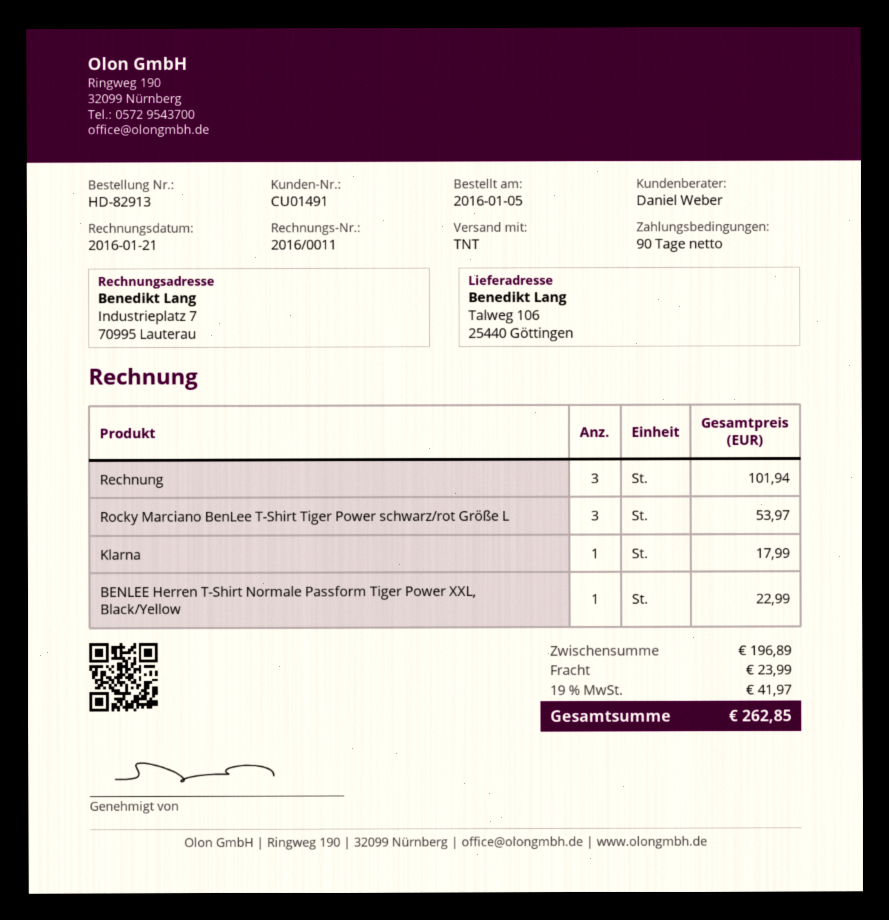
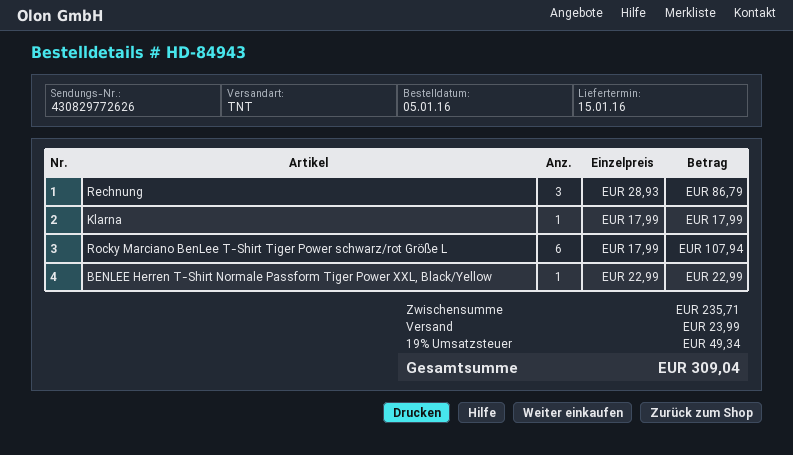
order number: HD-82913 -> HD-84943
Rechnung: 3 for 101.94 -> 3 for 86.79
Rocky Marciano BenLee T-Shirt Tiger Power schwarz/rot Größe L: 3 for 53.97 -> 6 for 107.94
subtotal: 196.89 -> 235.71
tax: 19% = 41.97 -> 19% = 49.34
total: 262.85 -> 309.04

